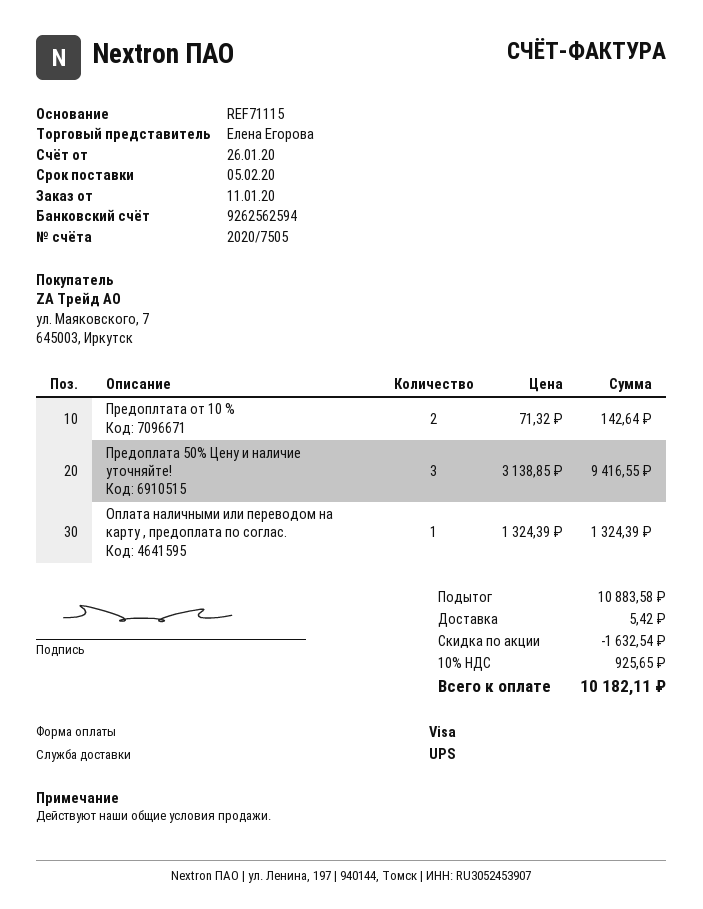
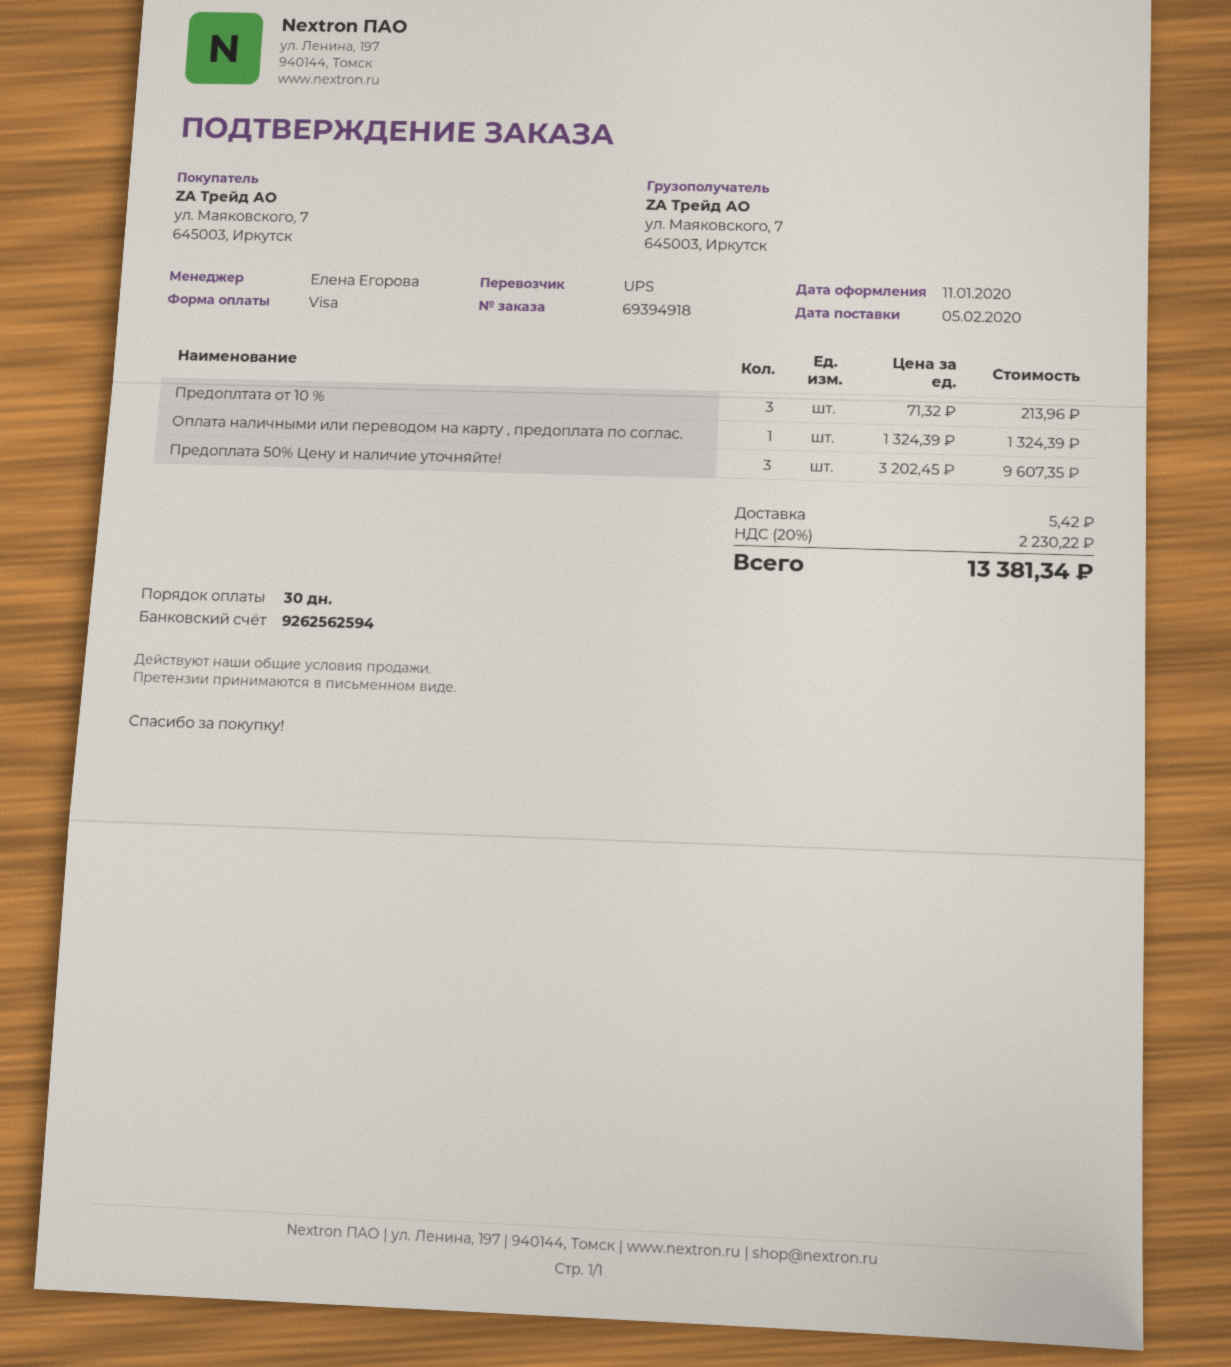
Предоплтата от 10 %: 2 x 71.32 = 142.64 -> 3 x 71.32 = 213.96
Предоплата 50% Цену и наличие уточняйте!: 3 x 3138.85 = 9416.55 -> 3 x 3202.45 = 9607.35
discount: 1632.54 -> none
tax: 10% = 925.65 -> 20% = 2230.22
total: 10182.11 -> 13381.34

